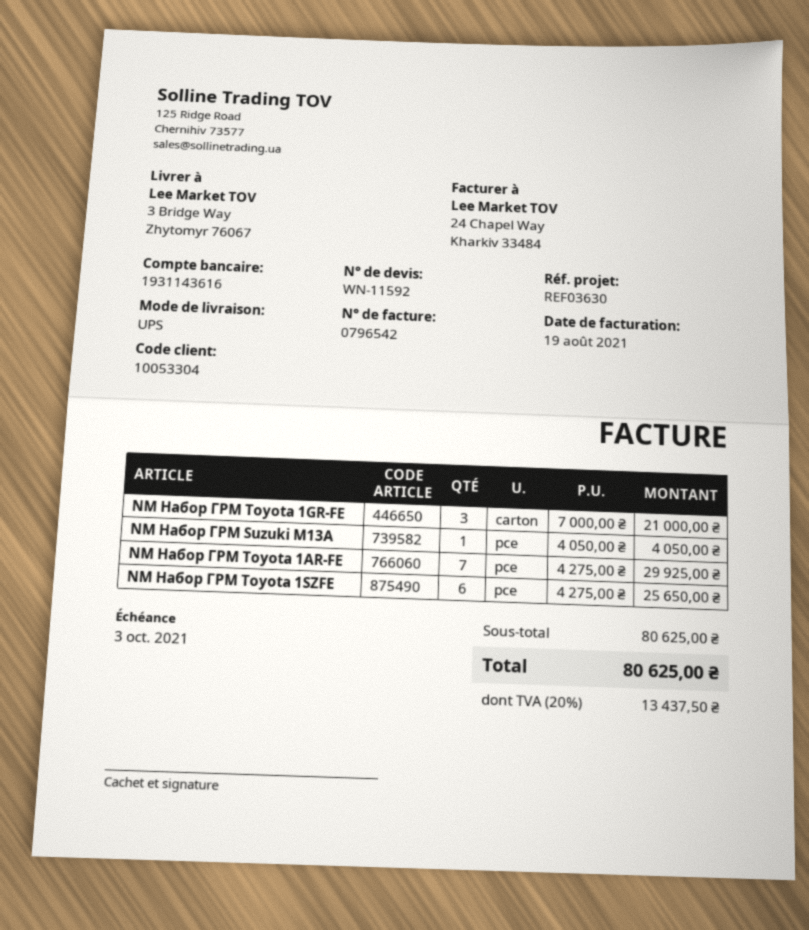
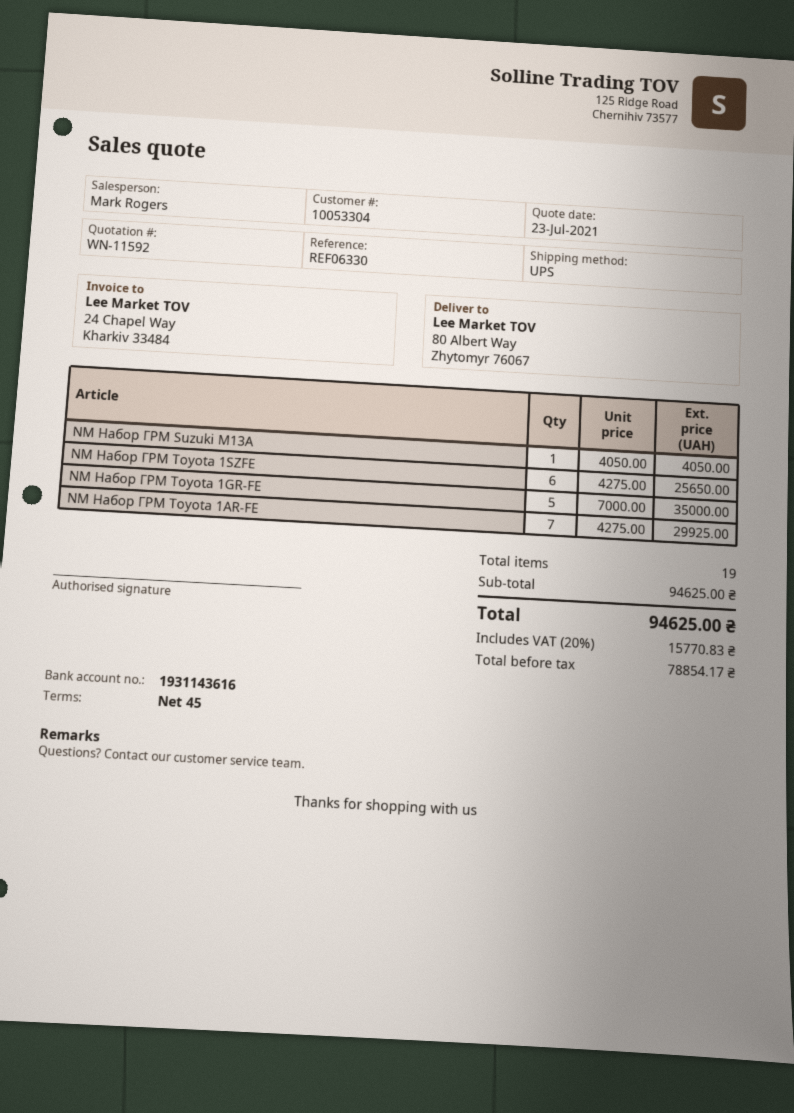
reference: REF03630 -> REF06330
ship to: 3 Bridge Way, Zhytomyr 76067 -> 80 Albert Way, Zhytomyr 76067
NM Набор ГРМ Toyota 1GR-FE: 3 x 7000.00 = 21000.00 -> 5 x 7000.00 = 35000.00
subtotal: 80625.00 -> 94625.00
tax: 20% = 13437.50 -> 20% = 15770.83
total: 80625.00 -> 94625.00

